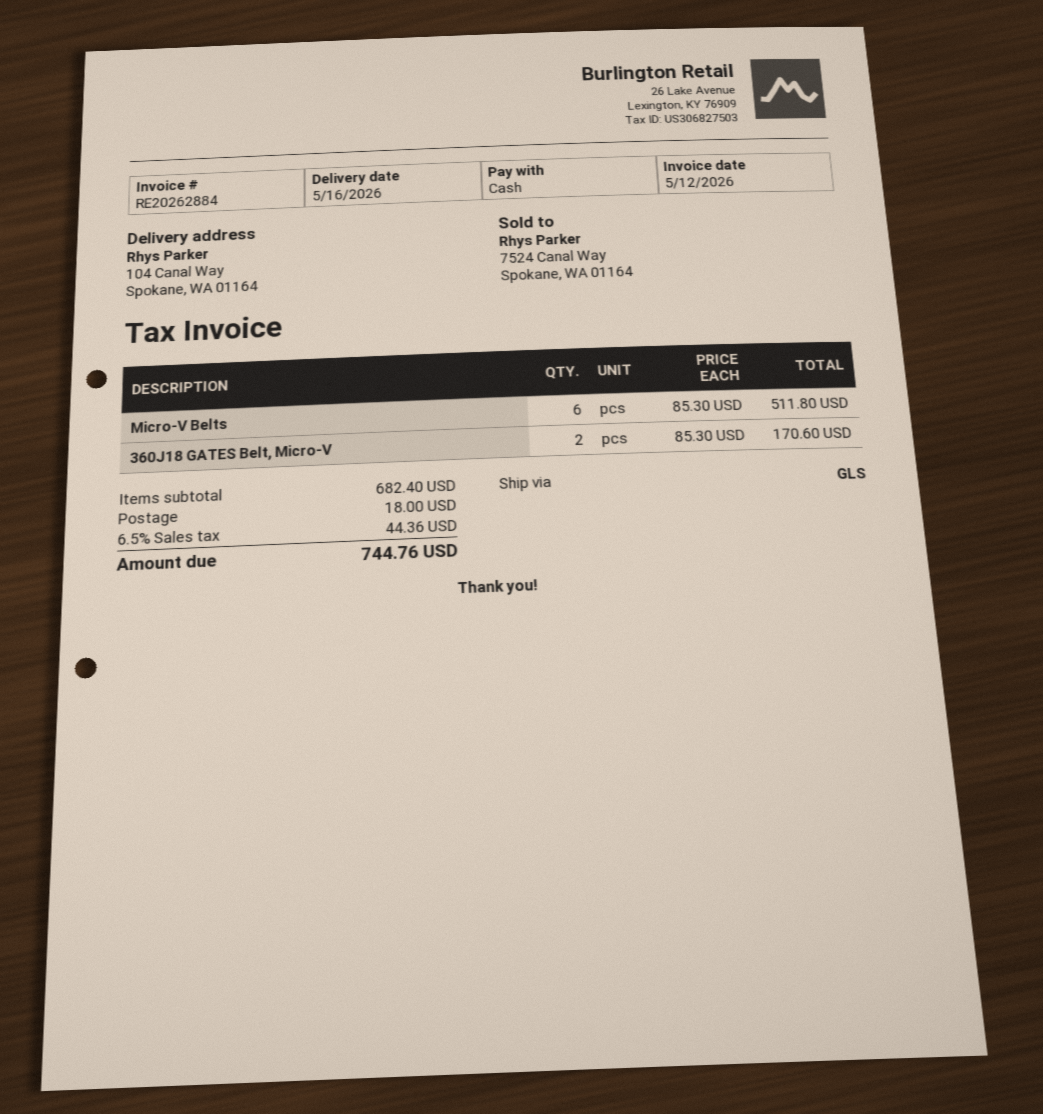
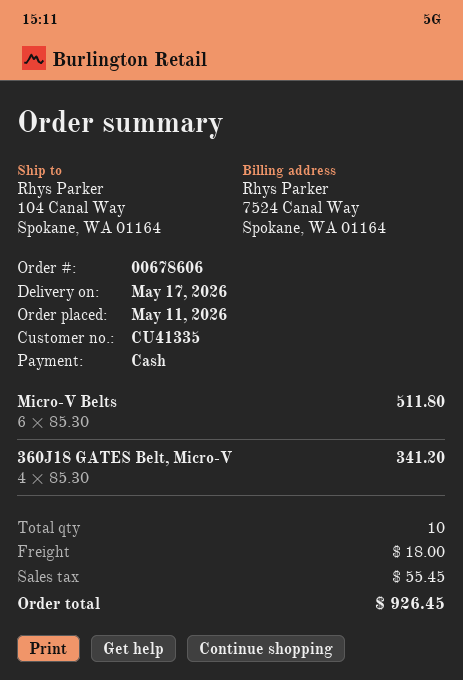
delivery date: 2026-05-16 -> 2026-05-17
360J18 GATES Belt, Micro-V: 2 x 85.30 = 170.60 -> 4 x 85.30 = 341.20
tax: 44.36 -> 55.45
total: 744.76 -> 926.45

